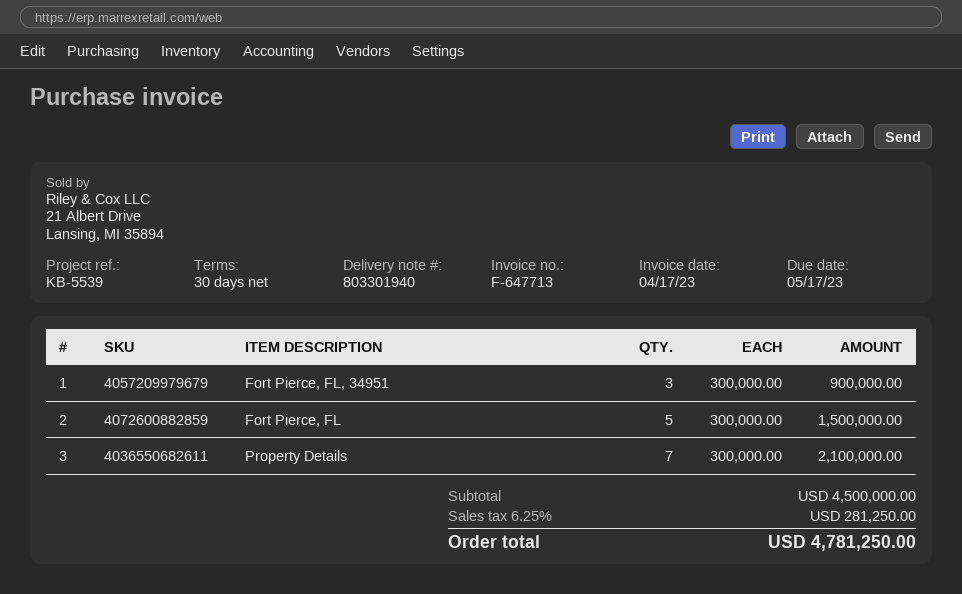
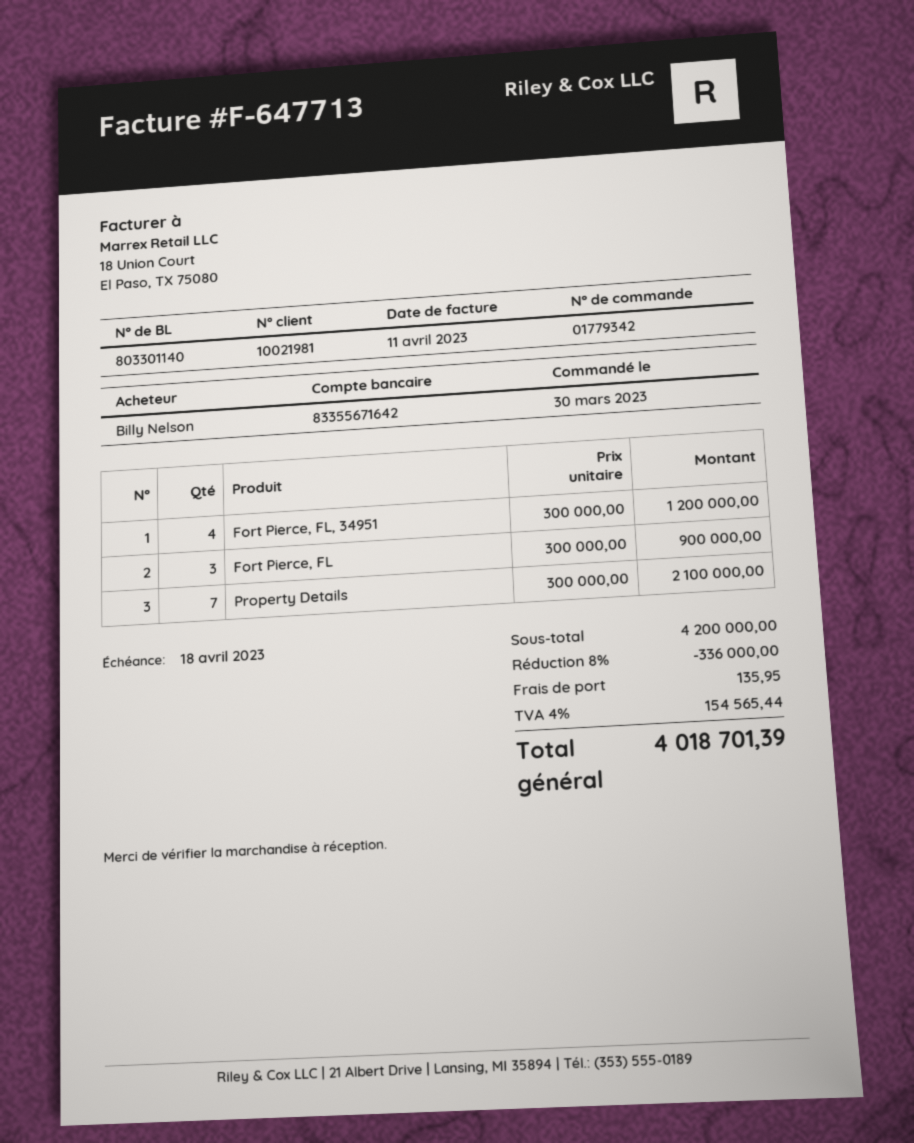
delivery note number: 803301940 -> 803301140
invoice date: 2023-04-17 -> 2023-04-11
due date: 2023-05-17 -> 2023-04-18
Fort Pierce, FL, 34951: 3 x 300000.00 = 900000.00 -> 4 x 300000.00 = 1200000.00
Fort Pierce, FL: 5 x 300000.00 = 1500000.00 -> 3 x 300000.00 = 900000.00
subtotal: 4500000.00 -> 4200000.00
discount: none -> 8% = 336000.00
shipping: none -> 135.95
tax: 6.25% = 281250.00 -> 4% = 154565.44
total: 4781250.00 -> 4018701.39

